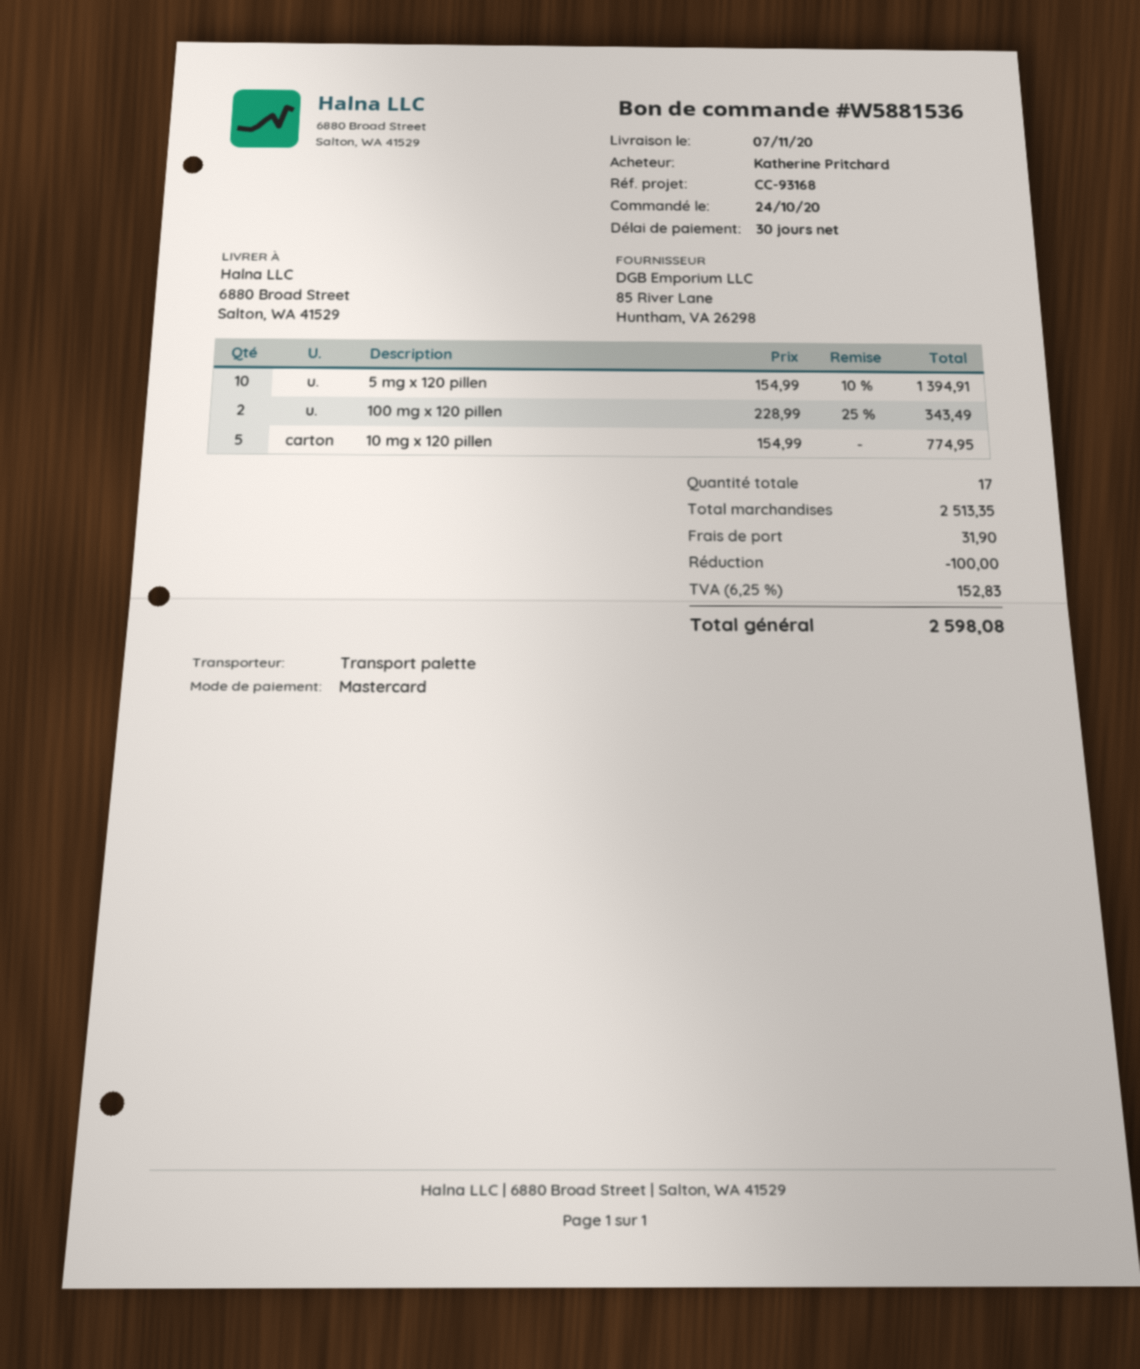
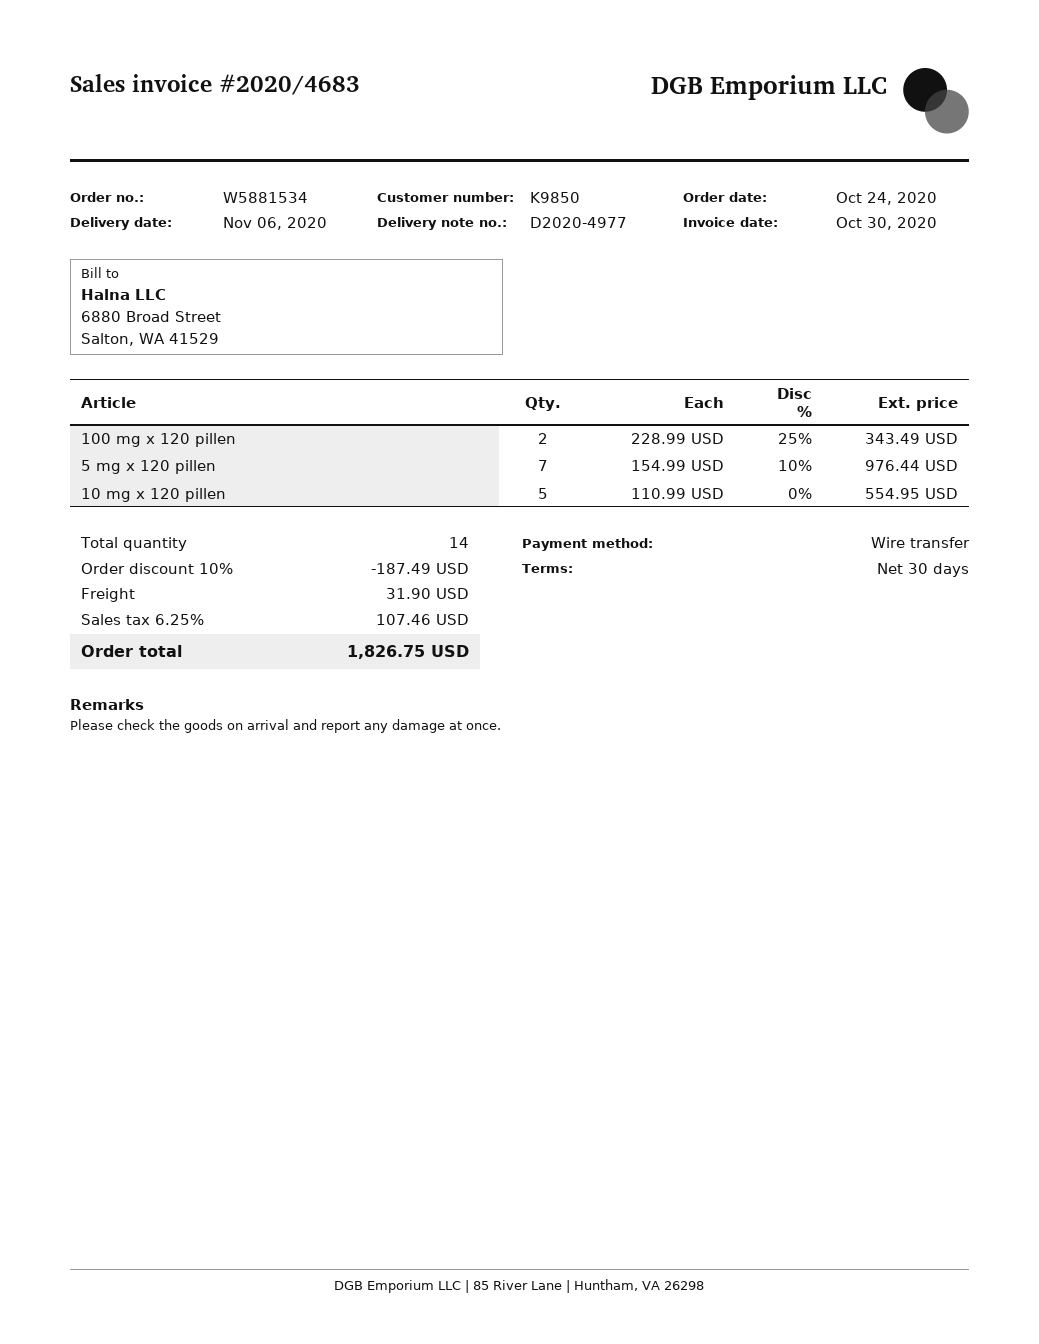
order number: W5881536 -> W5881534
delivery date: 2020-11-07 -> 2020-11-06
payment method: Mastercard -> bank transfer
5 mg x 120 pillen: 10 x 154.99 - 10% = 1394.91 -> 7 x 154.99 - 10% = 976.44
10 mg x 120 pillen: 5 x 154.99 = 774.95 -> 5 x 110.99 = 554.95
total quantity: 17 -> 14
discount: 100.00 -> 187.49
tax: 6.25% = 152.83 -> 6.25% = 107.46
total: 2598.08 -> 1826.75

